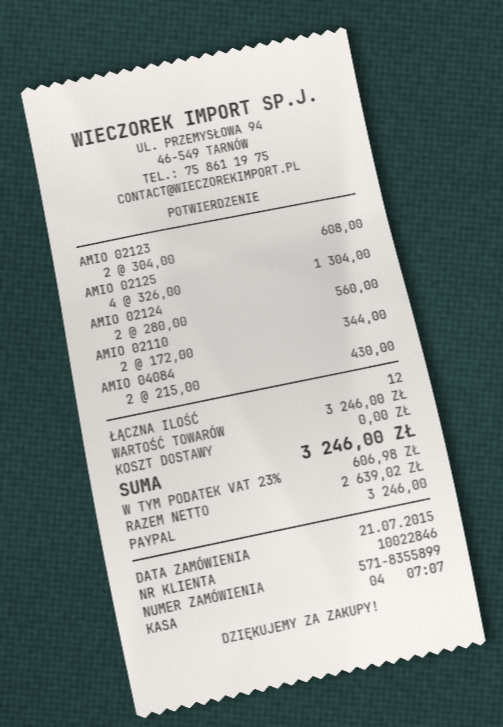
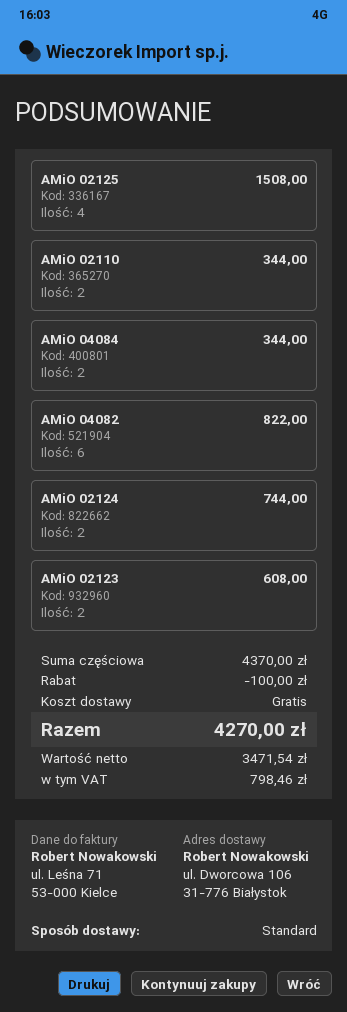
AMIO 02125: 4 for 1304.00 -> 4 for 1508.00
AMIO 02124: 2 for 560.00 -> 2 for 744.00
AMIO 04084: 2 for 430.00 -> 2 for 344.00
AMiO 04082: none -> 6 for 822.00
subtotal: 3246.00 -> 4370.00
discount: none -> 100.00
net: 2639.02 -> 3471.54
tax: 606.98 -> 798.46
total: 3246.00 -> 4270.00

